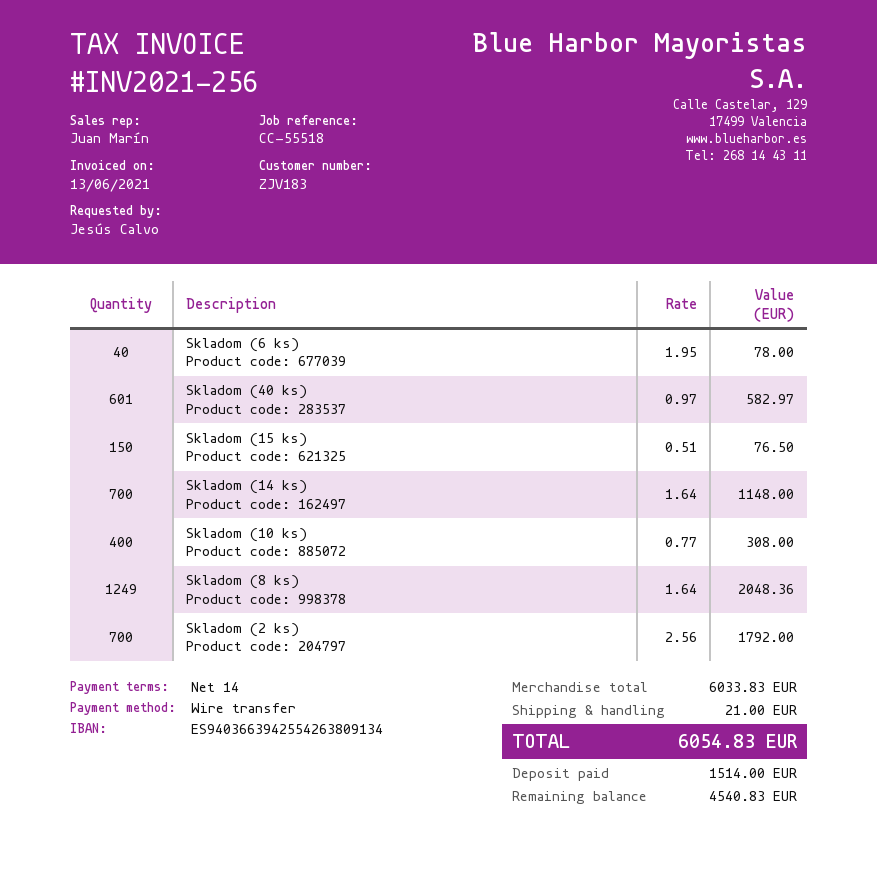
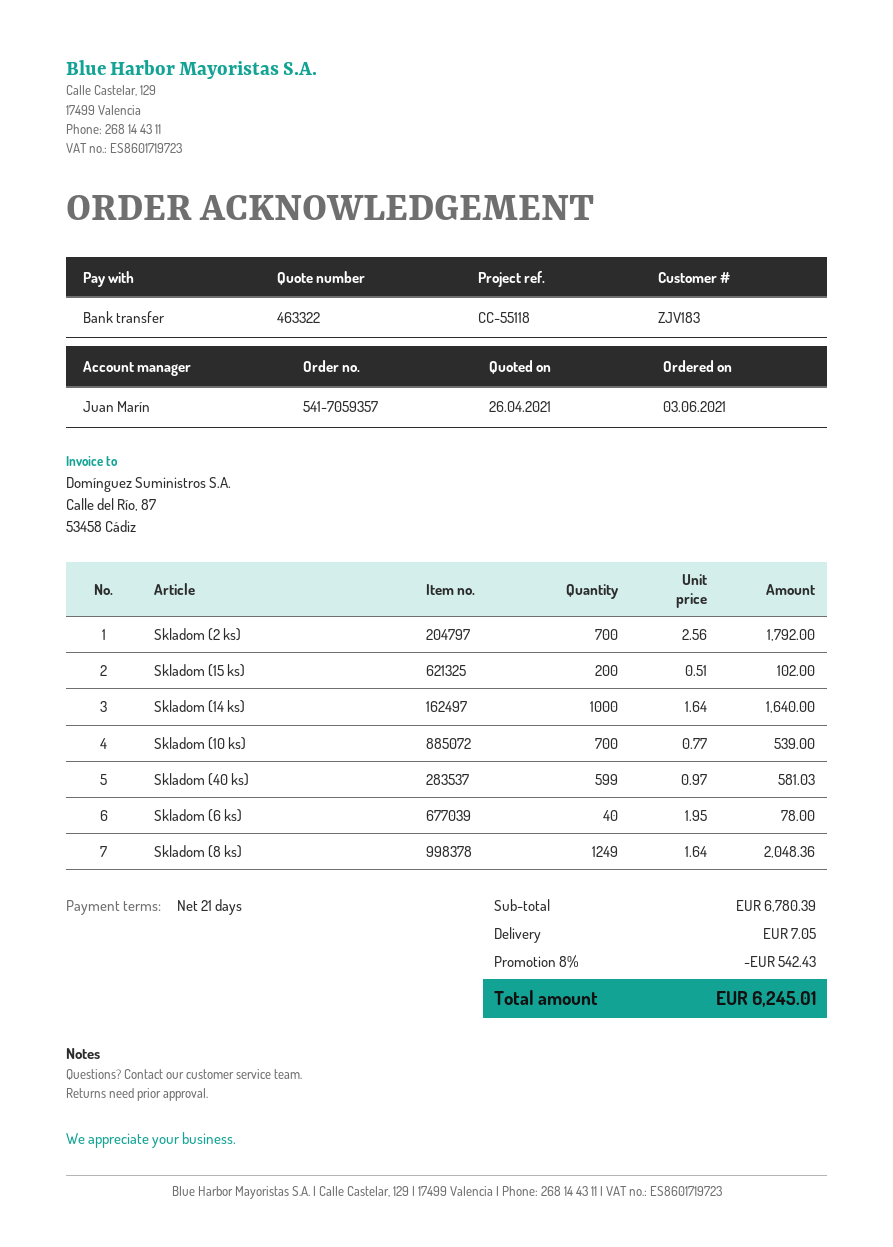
payment terms: 14 days -> 21 days
reference: CC-55518 -> CC-55118
Skladom (40 ks): 601 x 0.97 = 582.97 -> 599 x 0.97 = 581.03
Skladom (15 ks): 150 x 0.51 = 76.50 -> 200 x 0.51 = 102.00
Skladom (14 ks): 700 x 1.64 = 1148.00 -> 1000 x 1.64 = 1640.00
Skladom (10 ks): 400 x 0.77 = 308.00 -> 700 x 0.77 = 539.00
subtotal: 6033.83 -> 6780.39
discount: none -> 8% = 542.43
shipping: 21.00 -> 7.05
total: 6054.83 -> 6245.01

